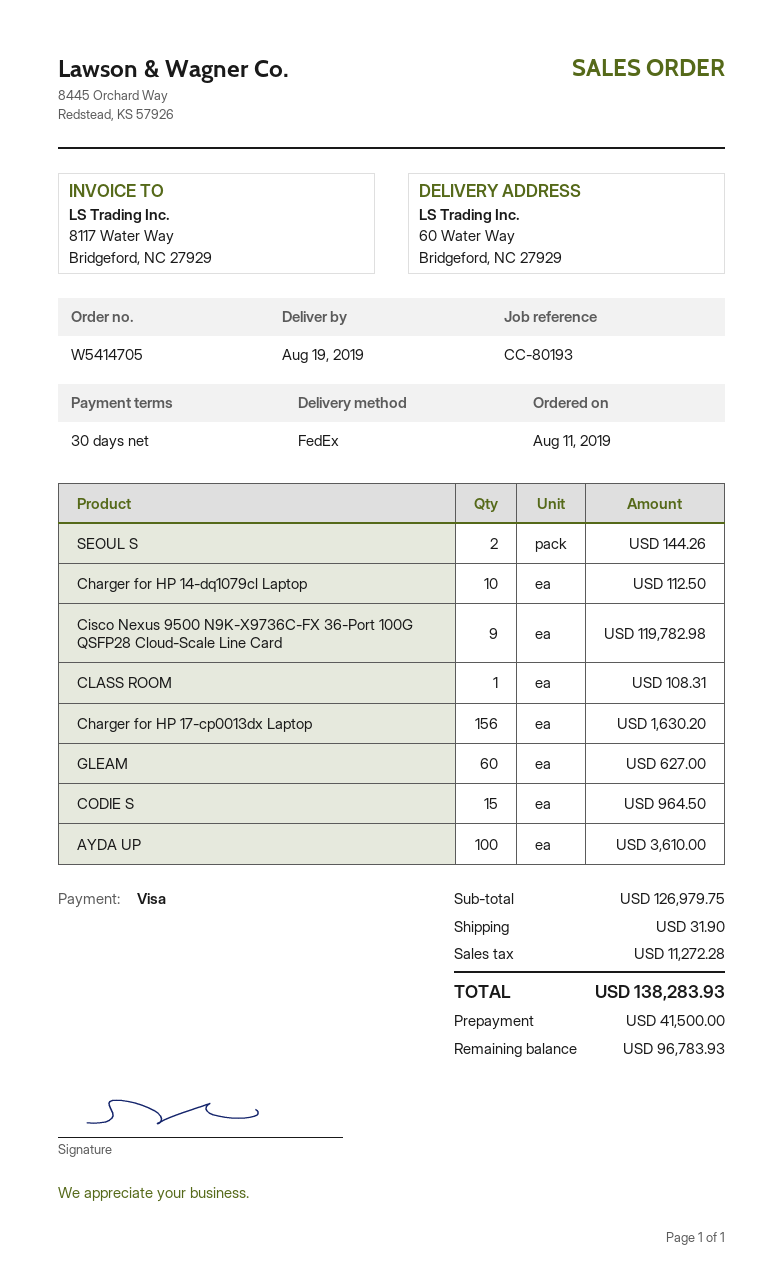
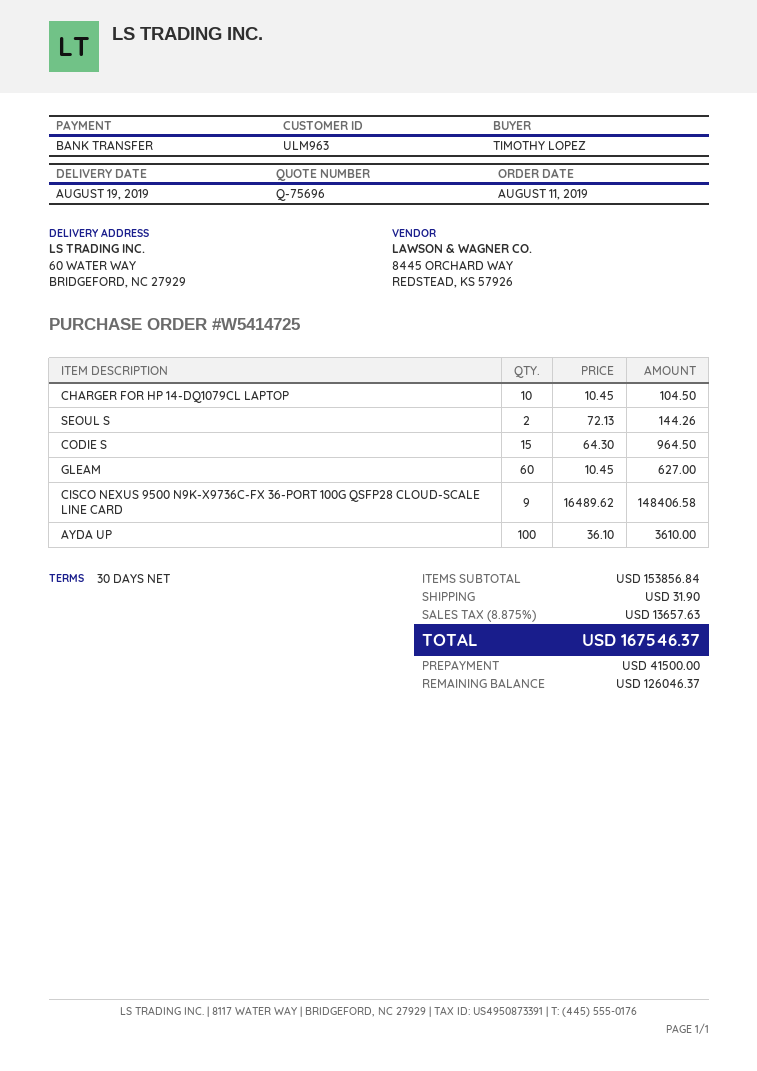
order number: W5414705 -> W5414725
payment method: Visa -> bank transfer
Charger for HP 14-dq1079cl Laptop: 10 for 112.50 -> 10 for 104.50
Cisco Nexus 9500 N9K-X9736C-FX 36-Port 100G QSFP28 Cloud-Scale Line Card: 9 for 119782.98 -> 9 for 148406.58
CLASS ROOM: 1 for 108.31 -> none
Charger for HP 17-cp0013dx Laptop: 156 for 1630.20 -> none
subtotal: 126979.75 -> 153856.84
tax: 11272.28 -> 13657.63
total: 138283.93 -> 167546.37
balance: 96783.93 -> 126046.37

